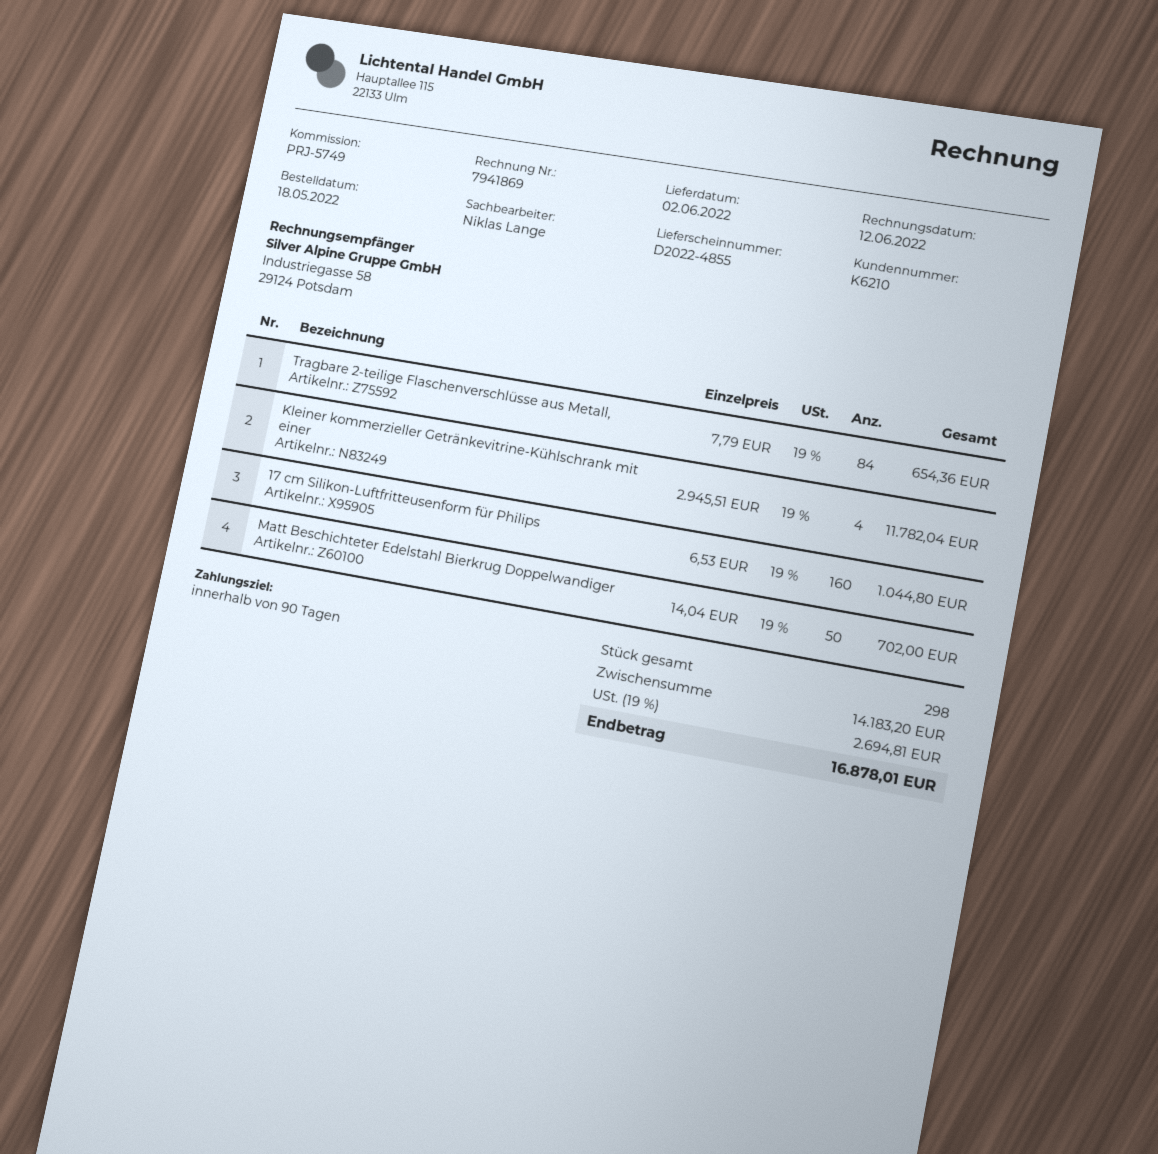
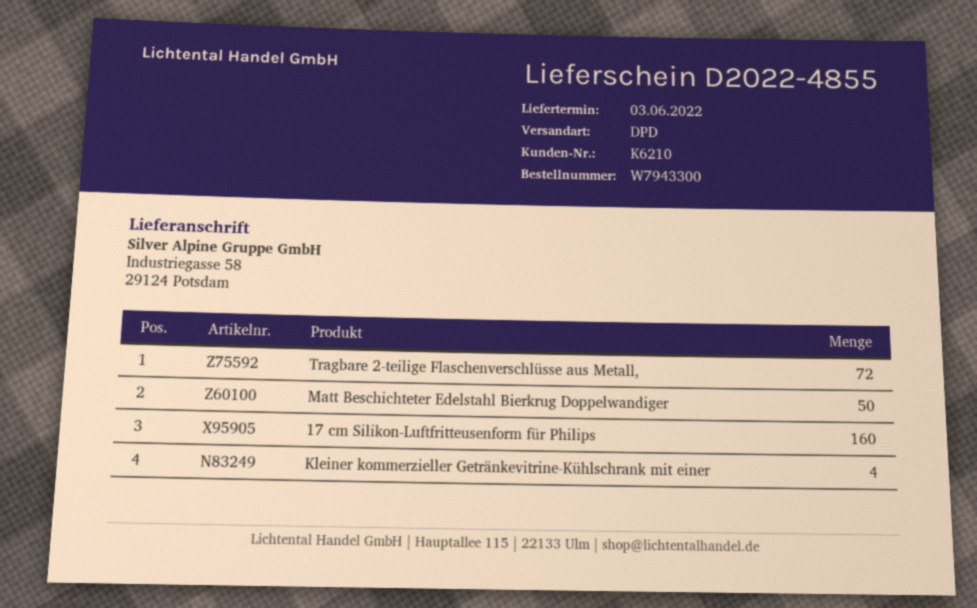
delivery date: 2022-06-02 -> 2022-06-03
Tragbare 2-teilige Flaschenverschlüsse aus Metall,: 84 -> 72

